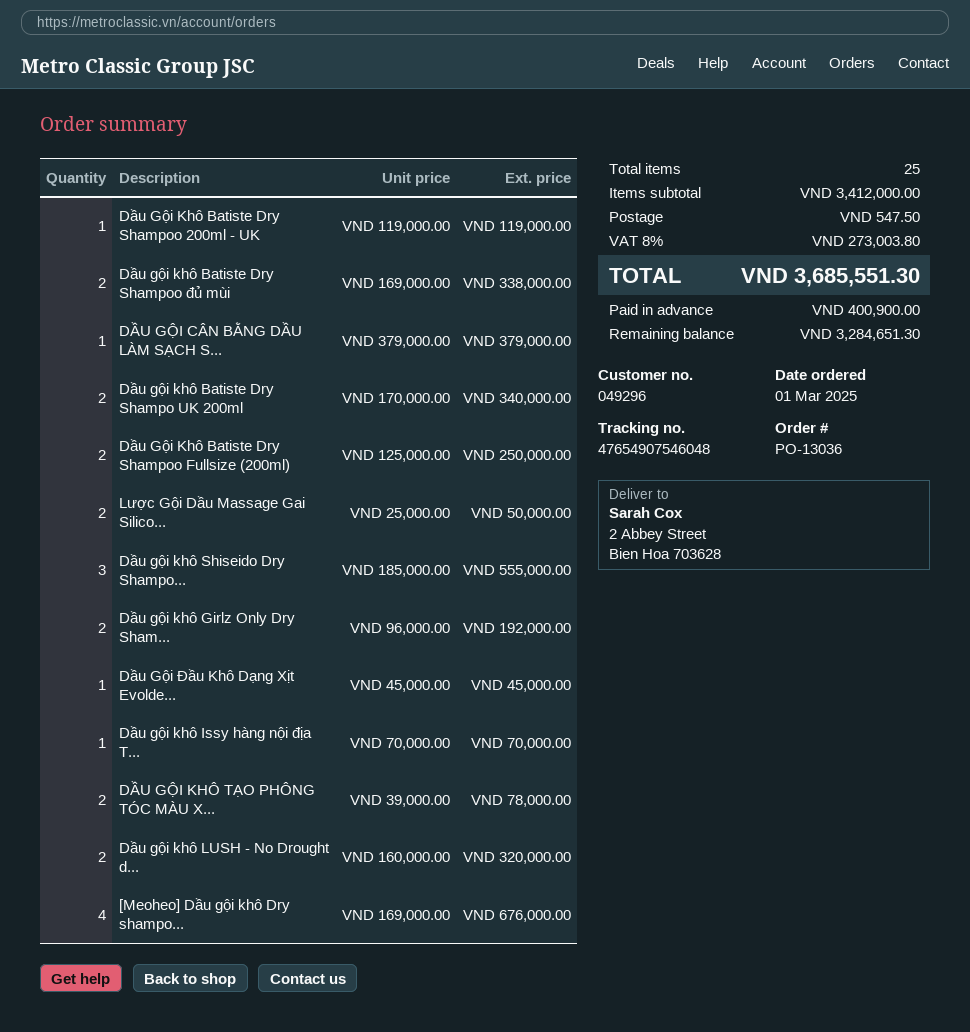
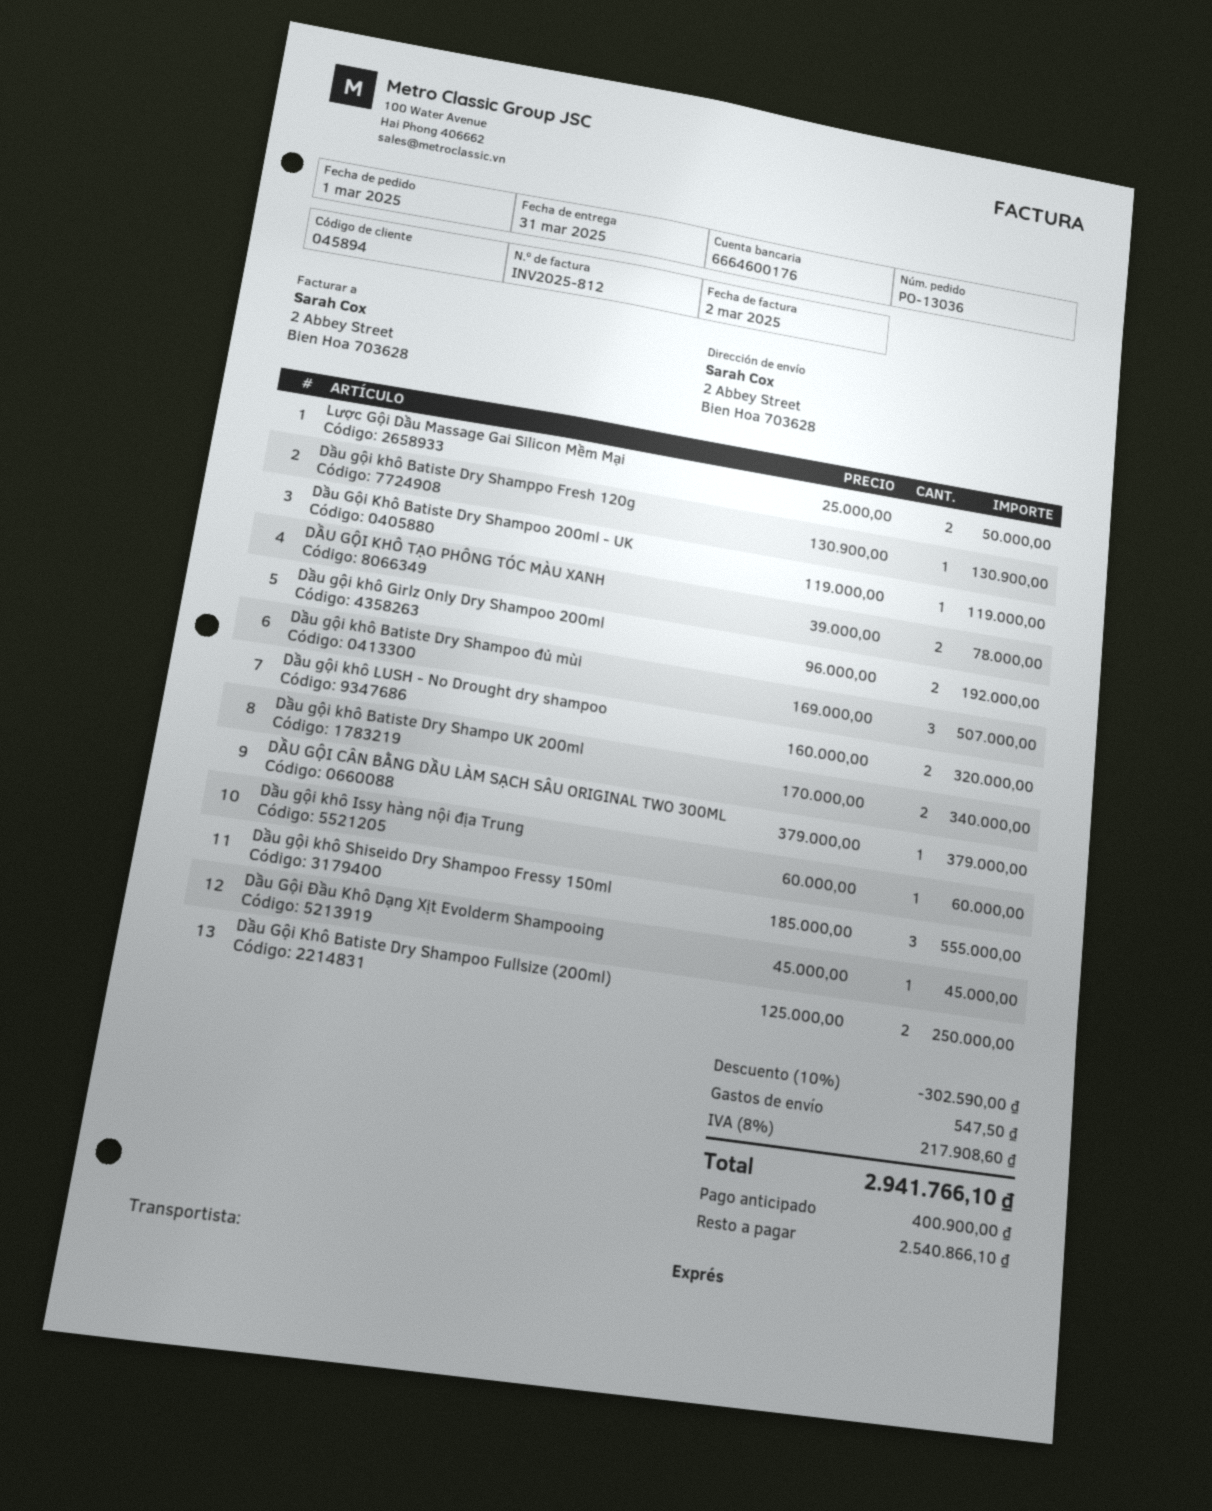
customer number: 049296 -> 045894
Dầu gội khô Batiste Dry Shampoo đủ mùi: 2 x 169000.00 = 338000.00 -> 3 x 169000.00 = 507000.00
Dầu gội khô Issy hàng nội địa T...: 1 x 70000.00 = 70000.00 -> 1 x 60000.00 = 60000.00
[Meoheo] Dầu gội khô Dry shampo...: 4 x 169000.00 = 676000.00 -> none
Dầu gội khô Batiste Dry Shamppo Fresh 120g: none -> 1 x 130900.00 = 130900.00
discount: none -> 10% = 302590.00
tax: 8% = 273003.80 -> 8% = 217908.60
total: 3685551.30 -> 2941766.10
balance: 3284651.30 -> 2540866.10

